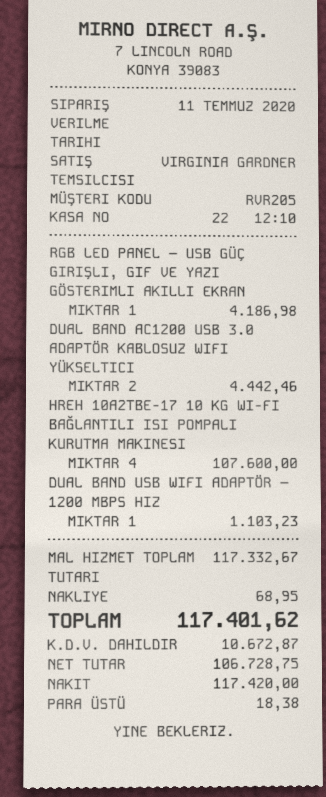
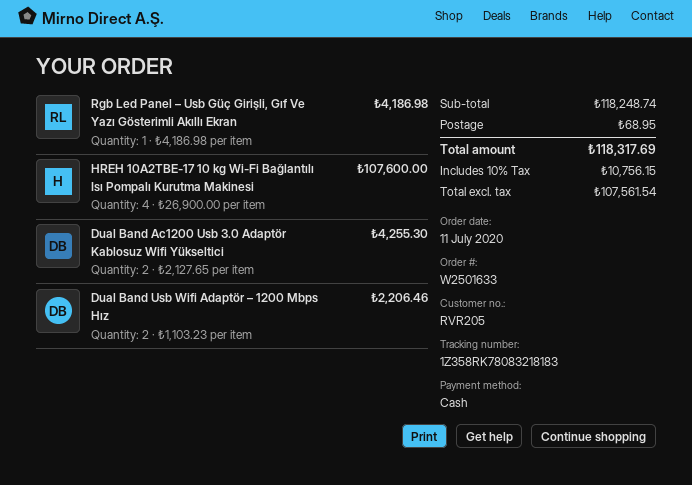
DUAL BAND AC1200 USB 3.0 ADAPTÖR KABLOSUZ WIFI YÜKSELTICI: 2 for 4442.46 -> 2 for 4255.30
DUAL BAND USB WIFI ADAPTÖR – 1200 MBPS HIZ: 1 for 1103.23 -> 2 for 2206.46
subtotal: 117332.67 -> 118248.74
net: 106728.75 -> 107561.54
tax: 10672.87 -> 10756.15
total: 117401.62 -> 118317.69

